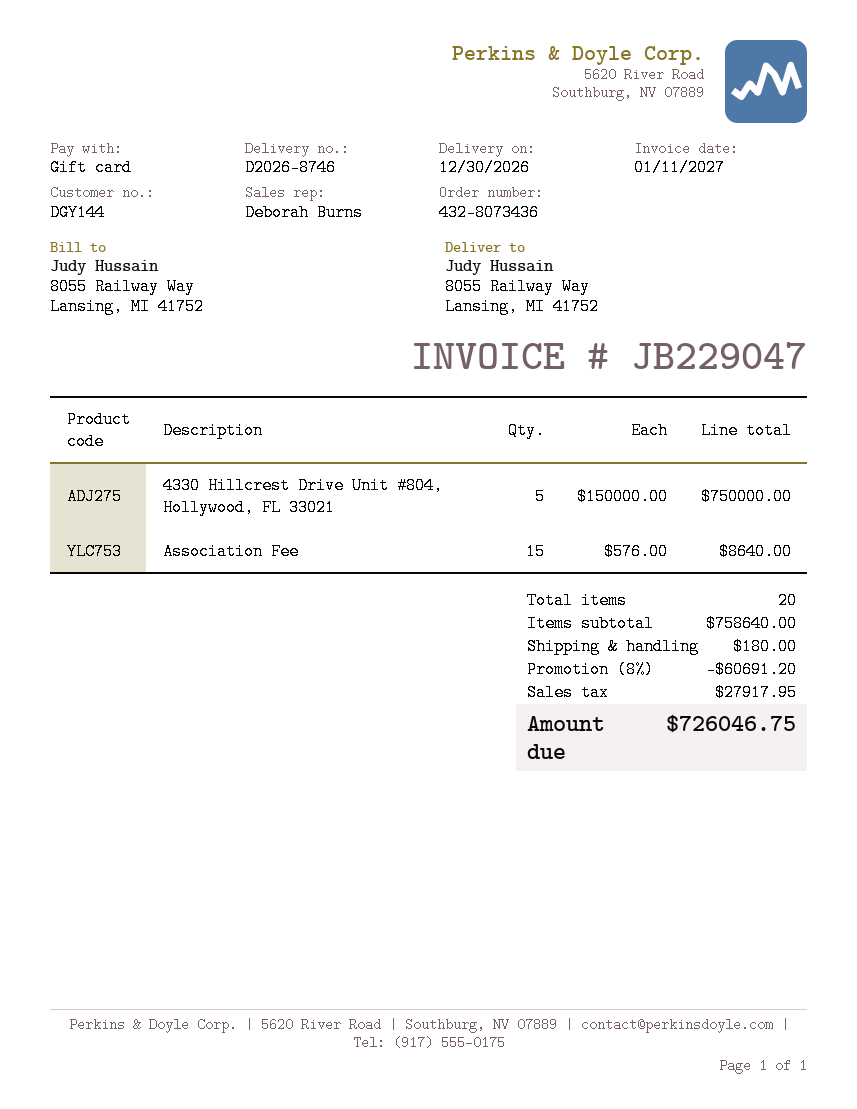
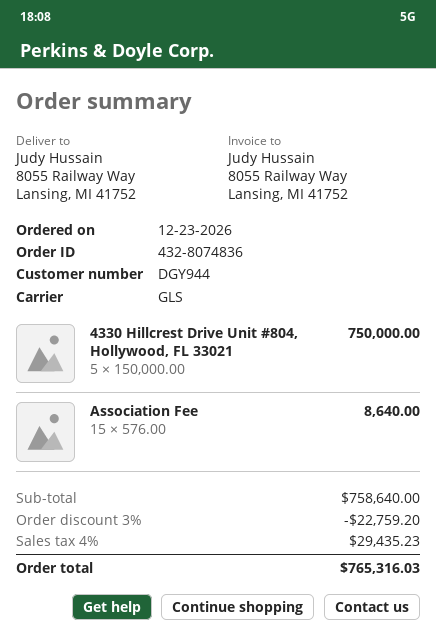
order number: 432-8073436 -> 432-8074836
customer number: DGY144 -> DGY944
discount: 8% = 60691.20 -> 3% = 22759.20
shipping: 180.00 -> none
tax: 27917.95 -> 29435.23
total: 726046.75 -> 765316.03

